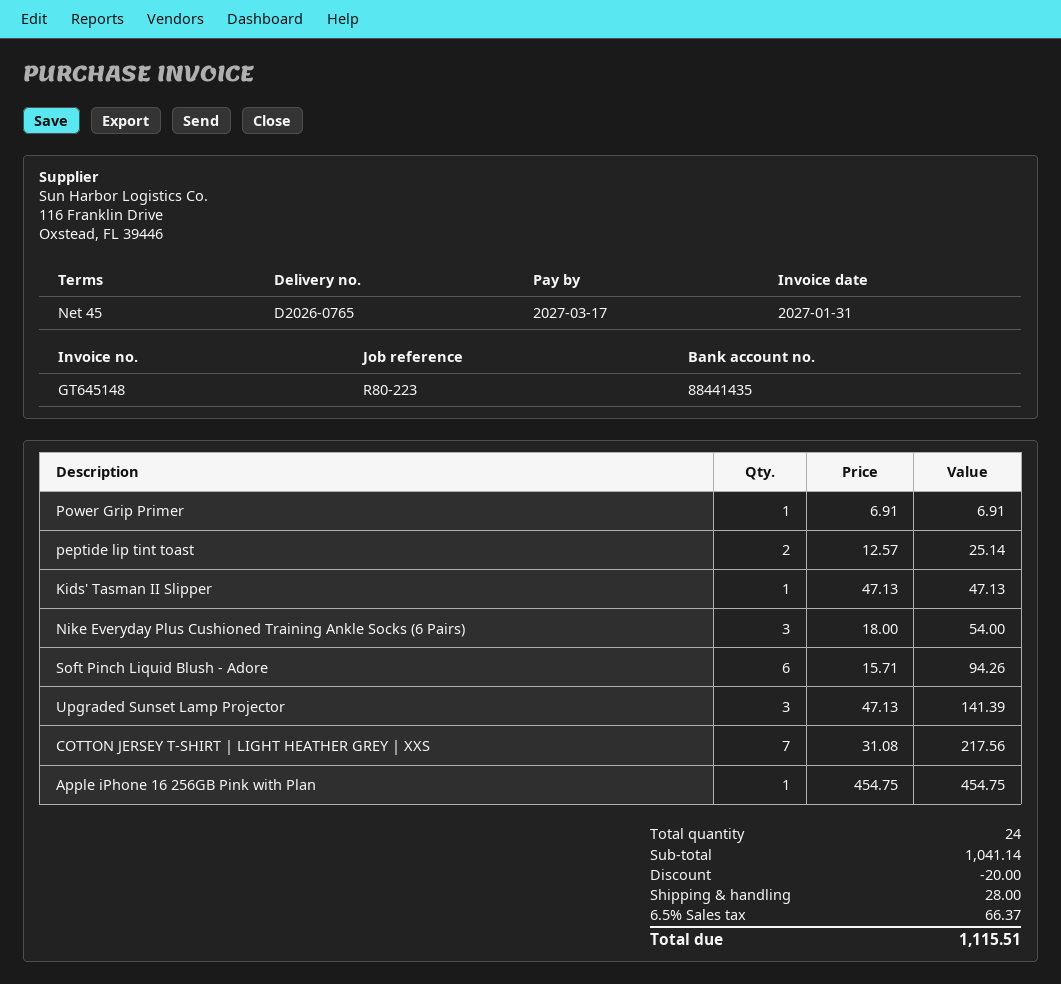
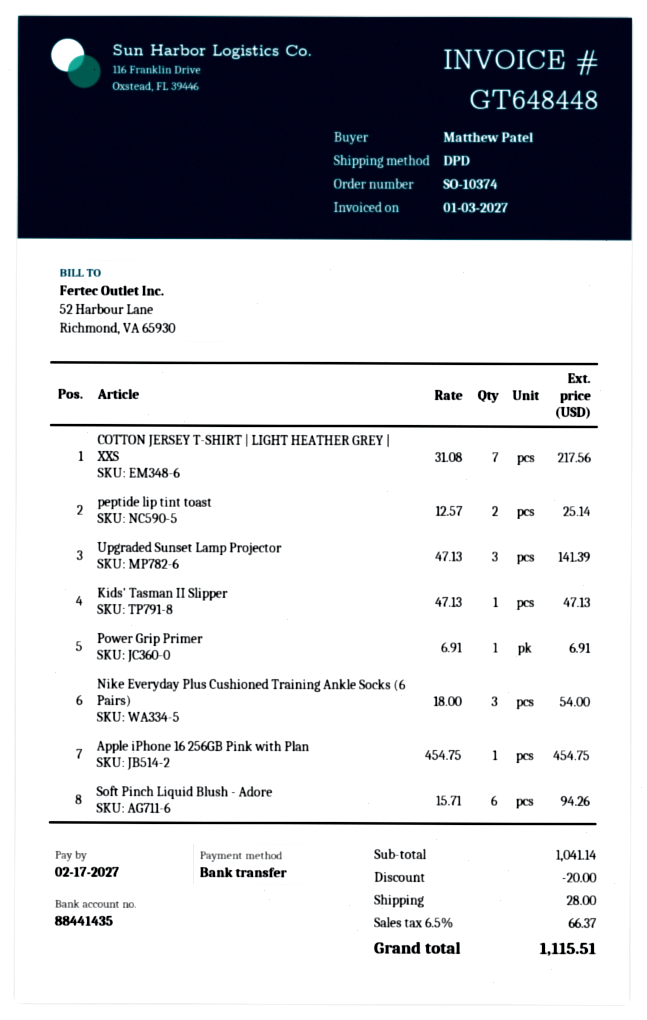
invoice number: GT645148 -> GT648448
invoice date: 2027-01-31 -> 2027-01-03
due date: 2027-03-17 -> 2027-02-17

